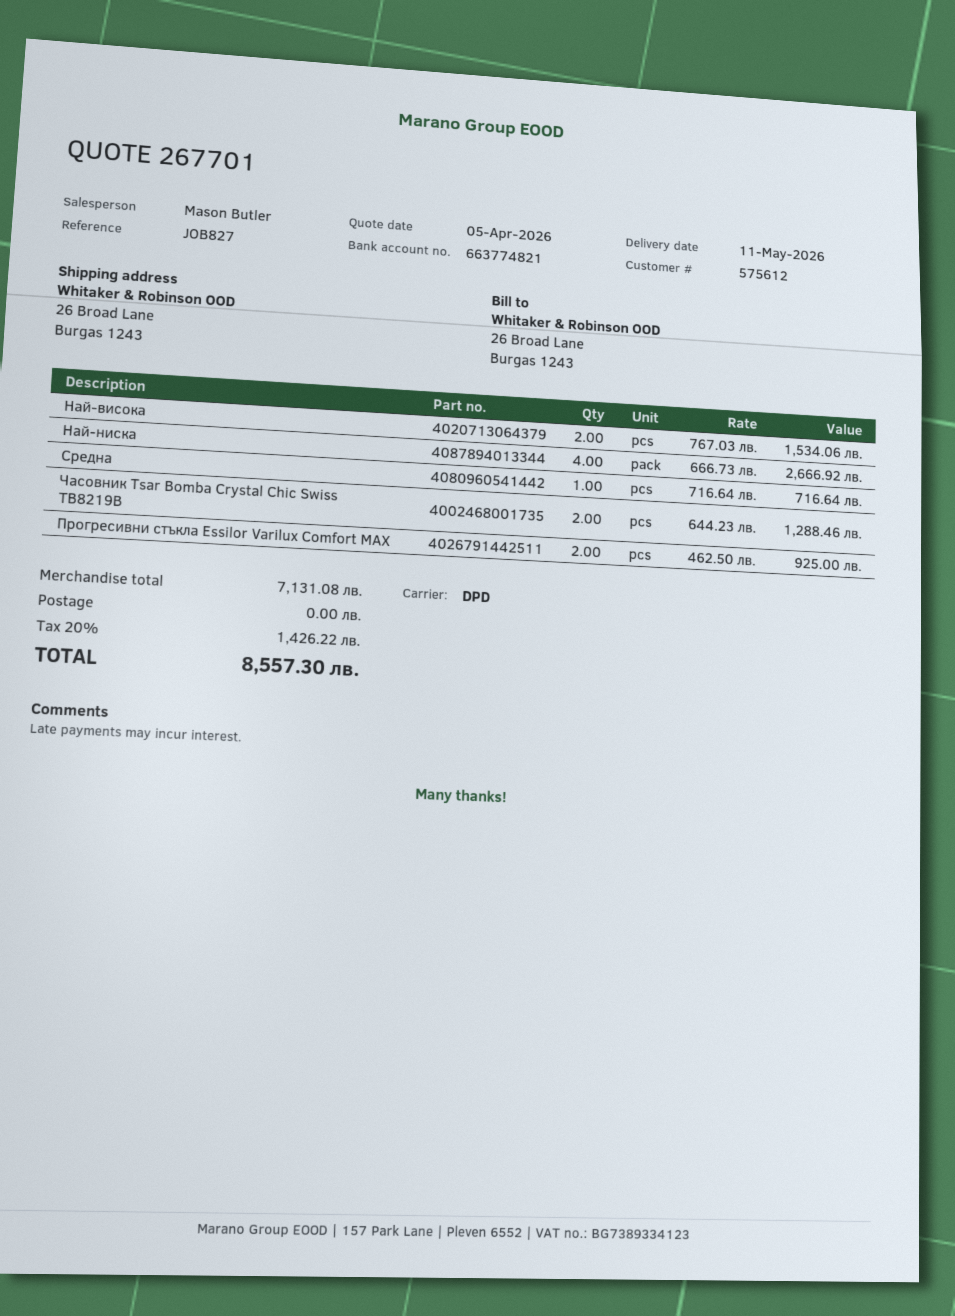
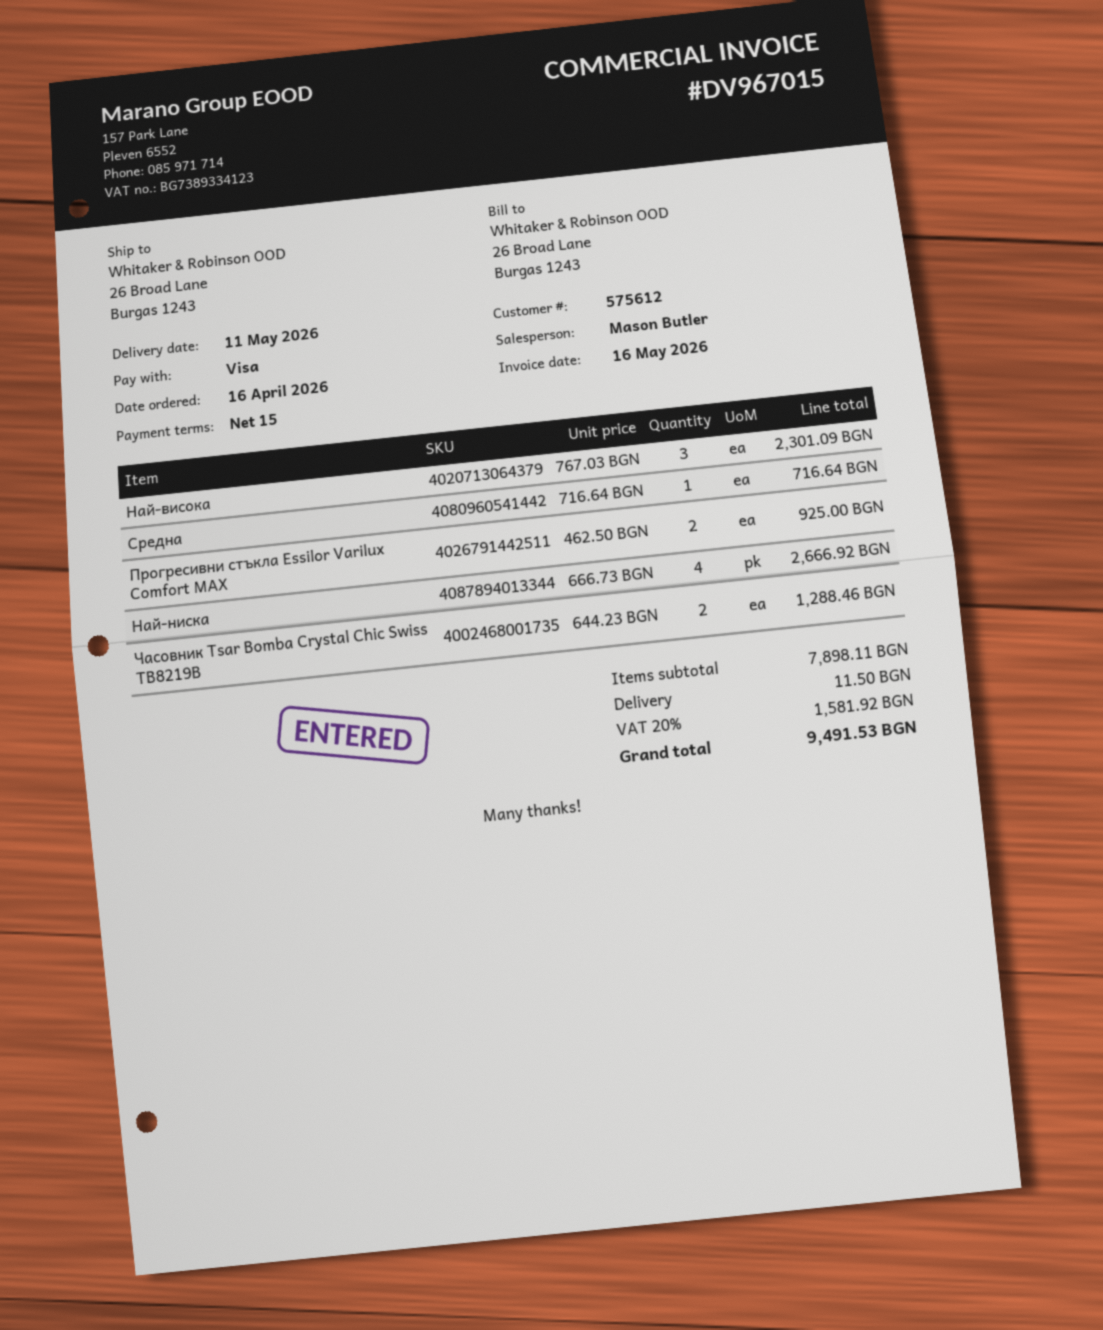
Най-висока: 2 x 767.03 = 1534.06 -> 3 x 767.03 = 2301.09
subtotal: 7131.08 -> 7898.11
shipping: 0.00 -> 11.50
tax: 20% = 1426.22 -> 20% = 1581.92
total: 8557.30 -> 9491.53

